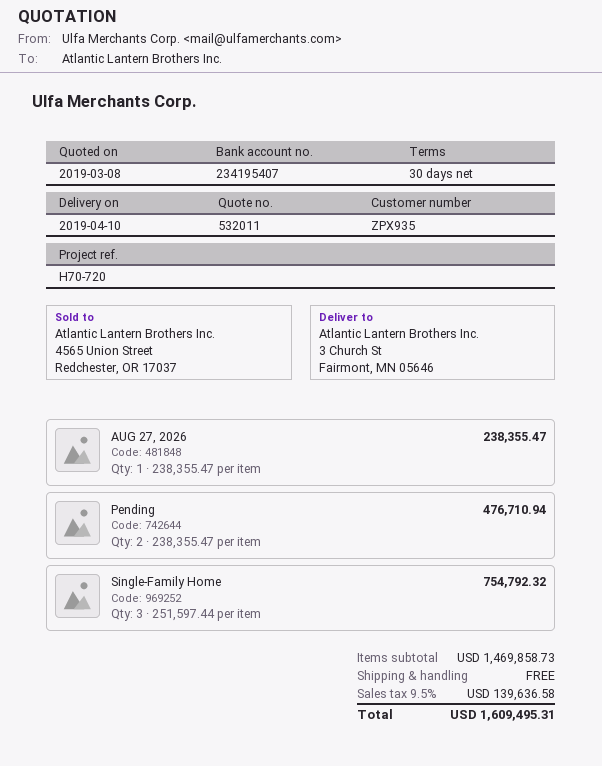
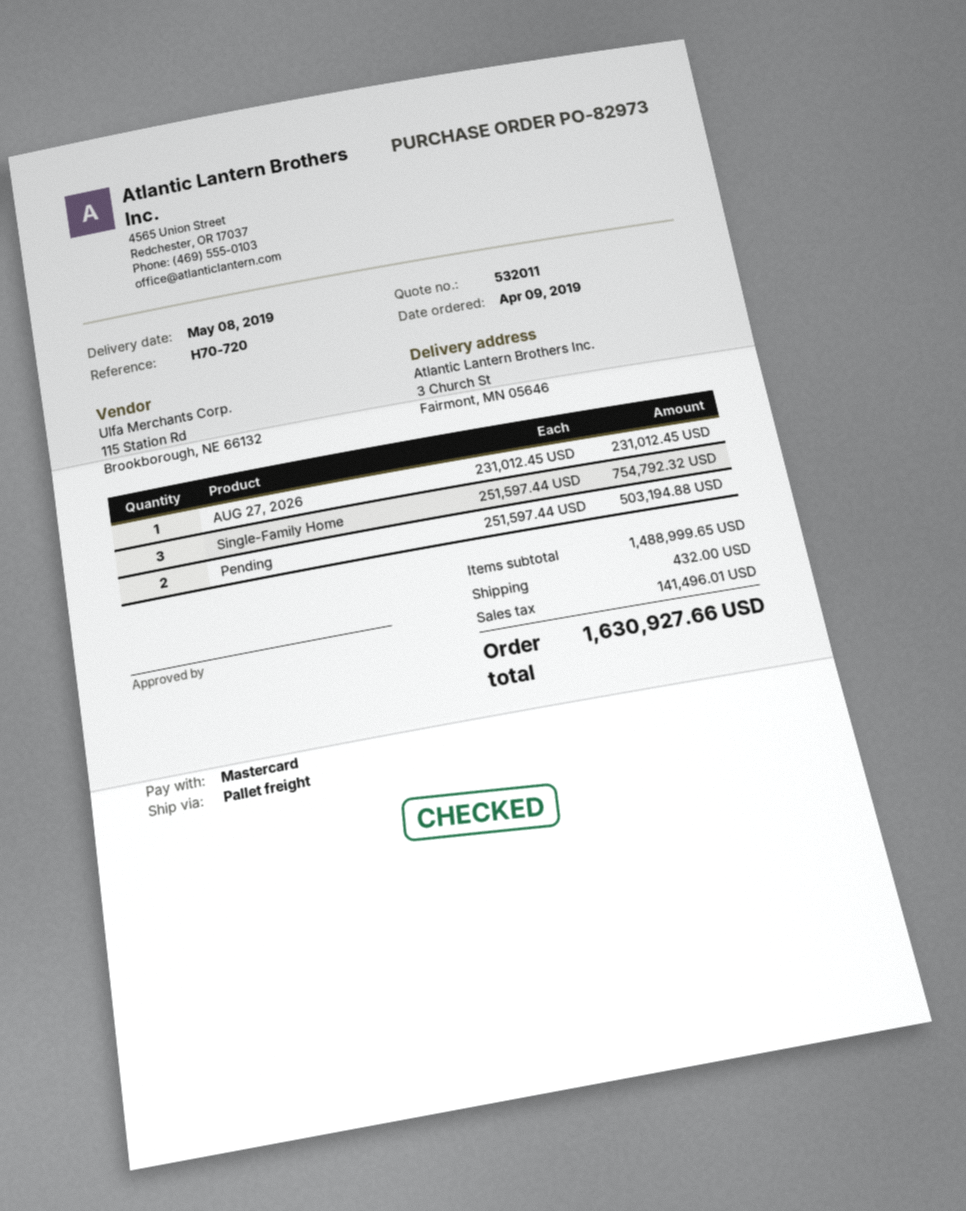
delivery date: 2019-04-10 -> 2019-05-08
AUG 27, 2026: 1 x 238355.47 = 238355.47 -> 1 x 231012.45 = 231012.45
Pending: 2 x 238355.47 = 476710.94 -> 2 x 251597.44 = 503194.88
subtotal: 1469858.73 -> 1488999.65
shipping: 0.00 -> 432.00
tax: 139636.58 -> 141496.01
total: 1609495.31 -> 1630927.66

